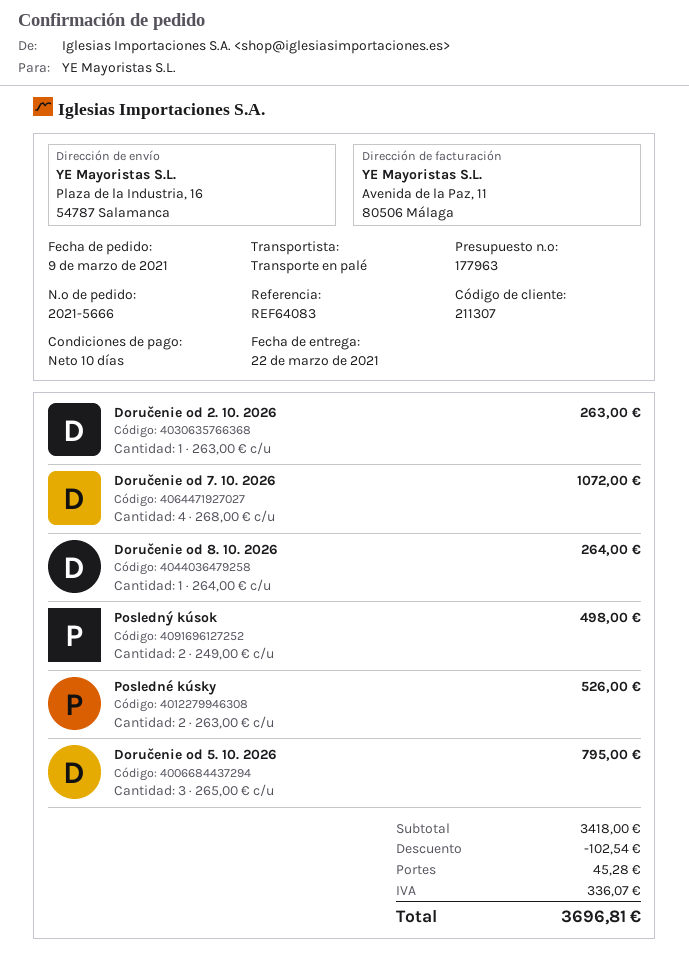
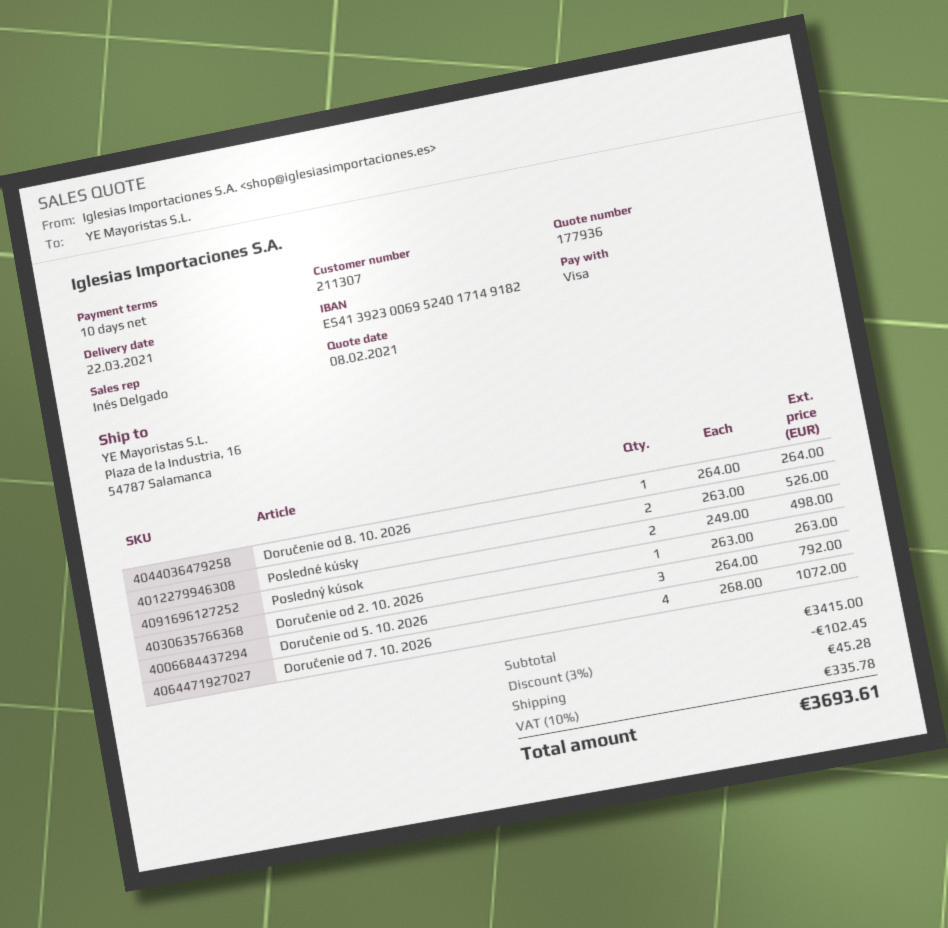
quote number: 177963 -> 177936
Doručenie od 5. 10. 2026: 3 x 265.00 = 795.00 -> 3 x 264.00 = 792.00
subtotal: 3418.00 -> 3415.00
discount: 102.54 -> 102.45
tax: 336.07 -> 335.78
total: 3696.81 -> 3693.61

